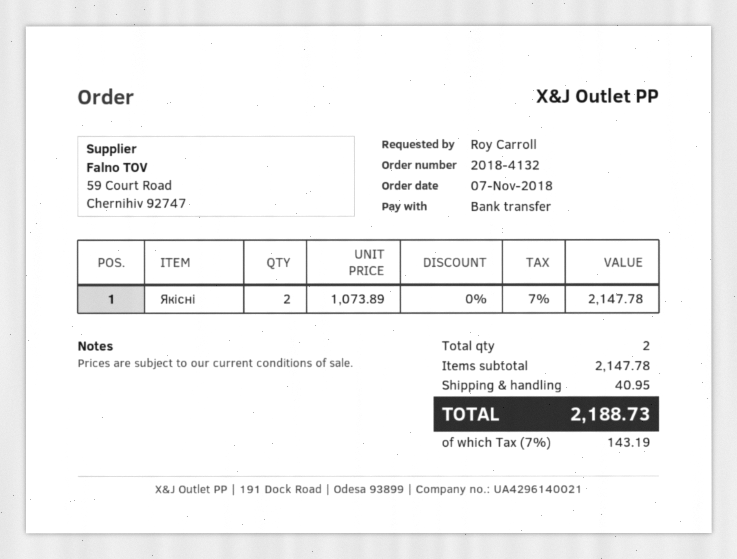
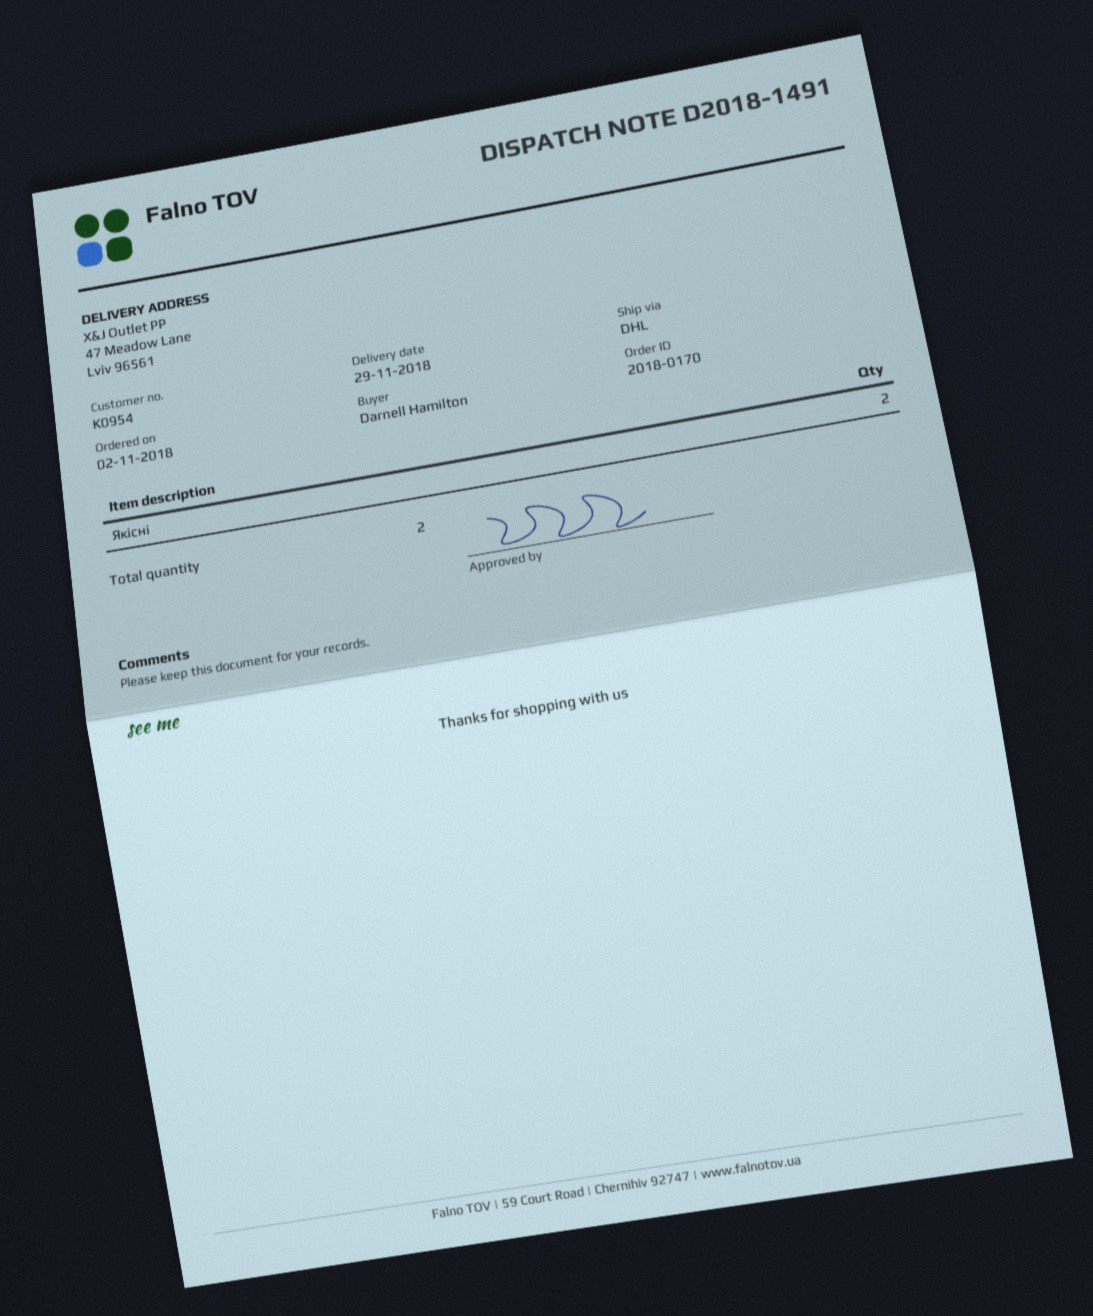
order number: 2018-4132 -> 2018-0170
order date: 2018-11-07 -> 2018-11-02
ordered by: Roy Carroll -> Darnell Hamilton

